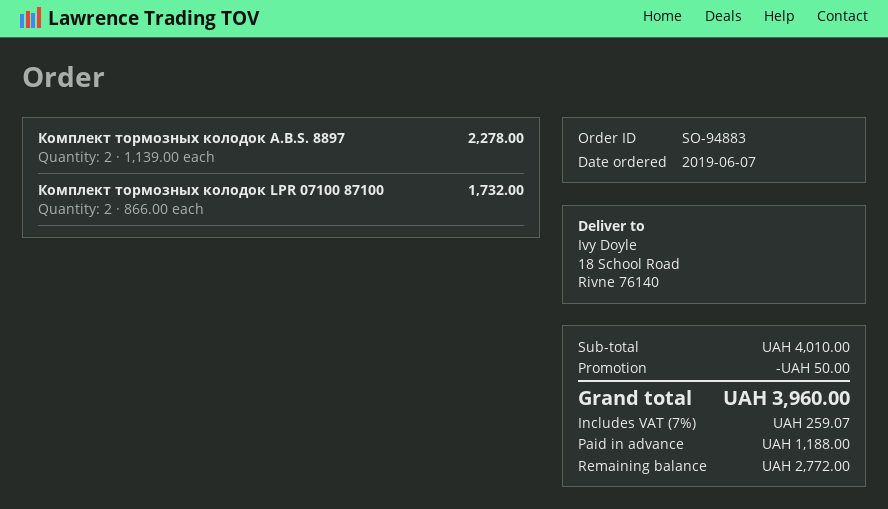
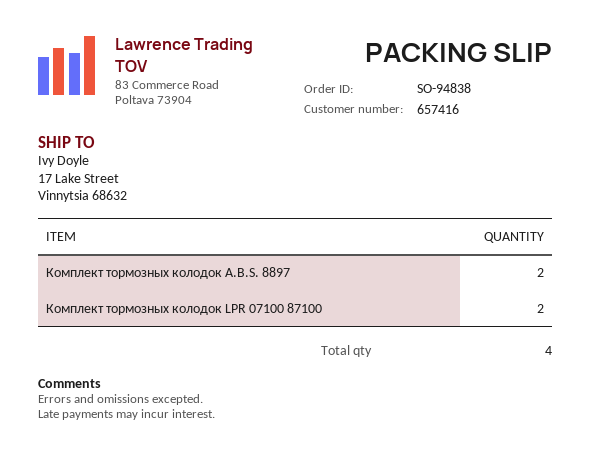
order number: SO-94883 -> SO-94838
ship to: 18 School Road, Rivne 76140 -> 17 Lake Street, Vinnytsia 68632

